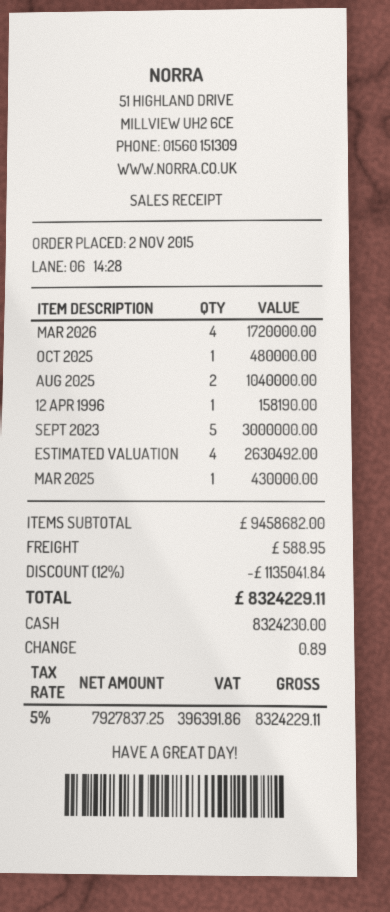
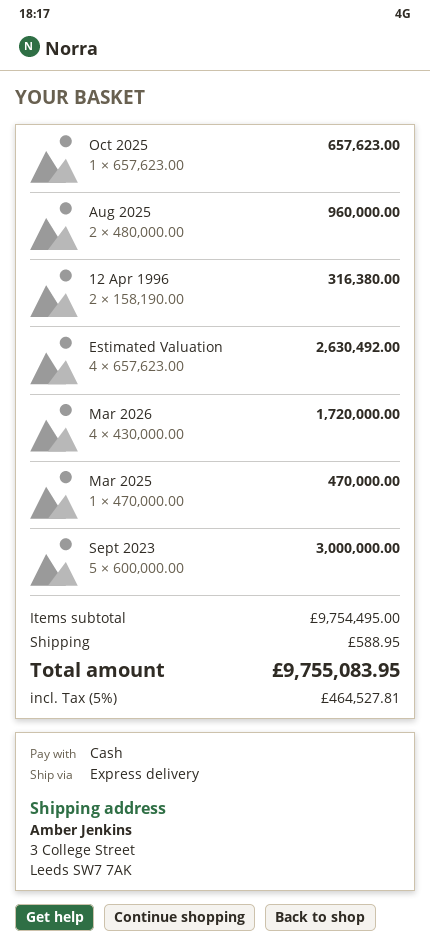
OCT 2025: 1 for 480000.00 -> 1 for 657623.00
AUG 2025: 2 for 1040000.00 -> 2 for 960000.00
12 APR 1996: 1 for 158190.00 -> 2 for 316380.00
MAR 2025: 1 for 430000.00 -> 1 for 470000.00
subtotal: 9458682.00 -> 9754495.00
discount: 12% = 1135041.84 -> none
tax: 5% = 396391.86 -> 5% = 464527.81
total: 8324229.11 -> 9755083.95

